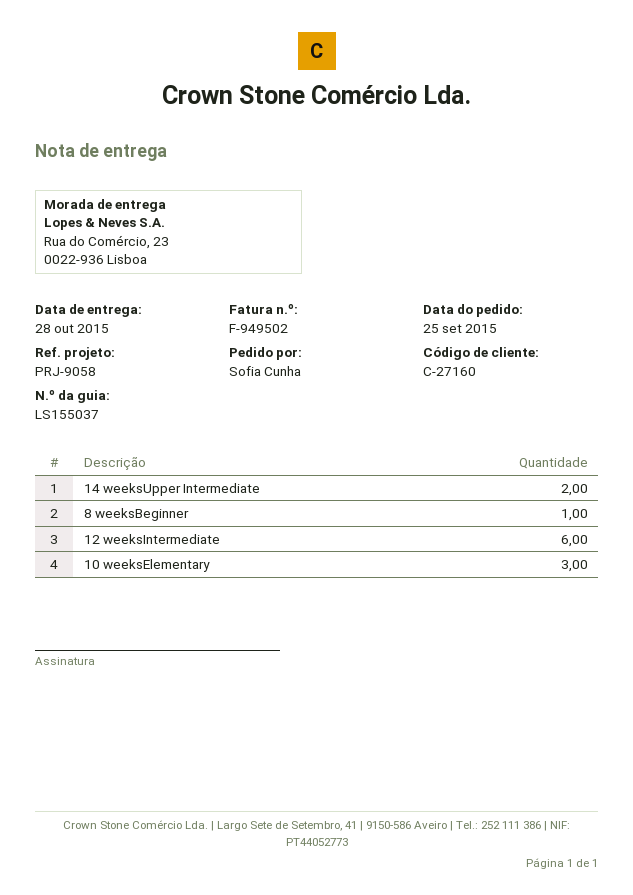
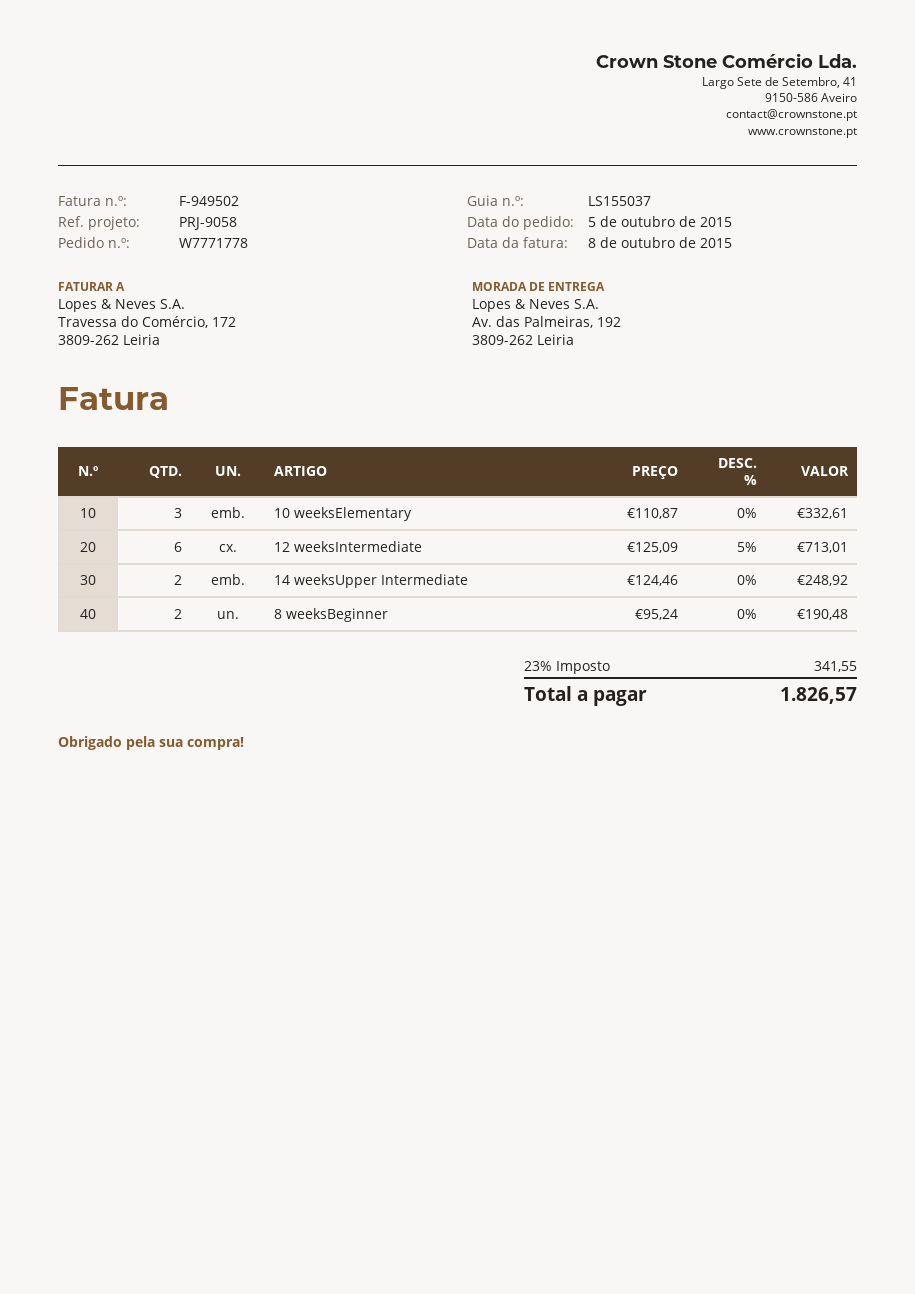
order date: 2015-09-25 -> 2015-10-05
ship to: Rua do Comércio, 23, 0022-936 Lisboa -> Av. das Palmeiras, 192, 3809-262 Leiria
8 weeksBeginner: 1 -> 2

